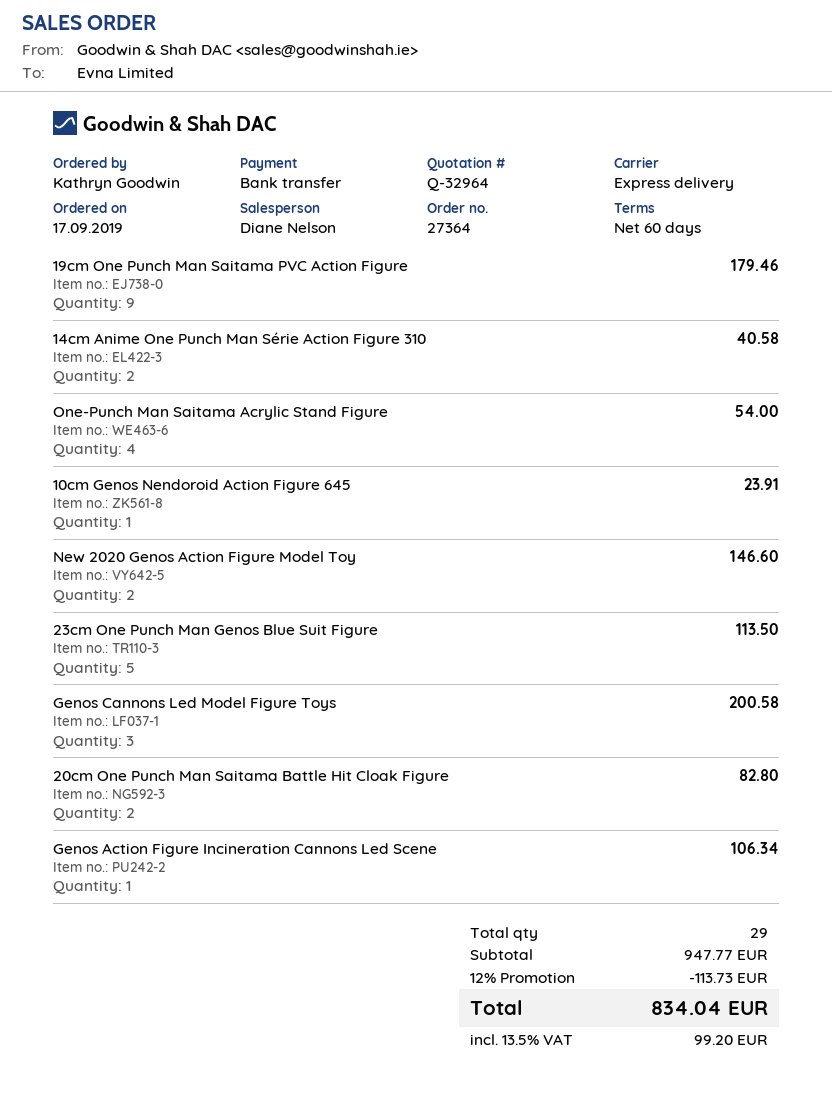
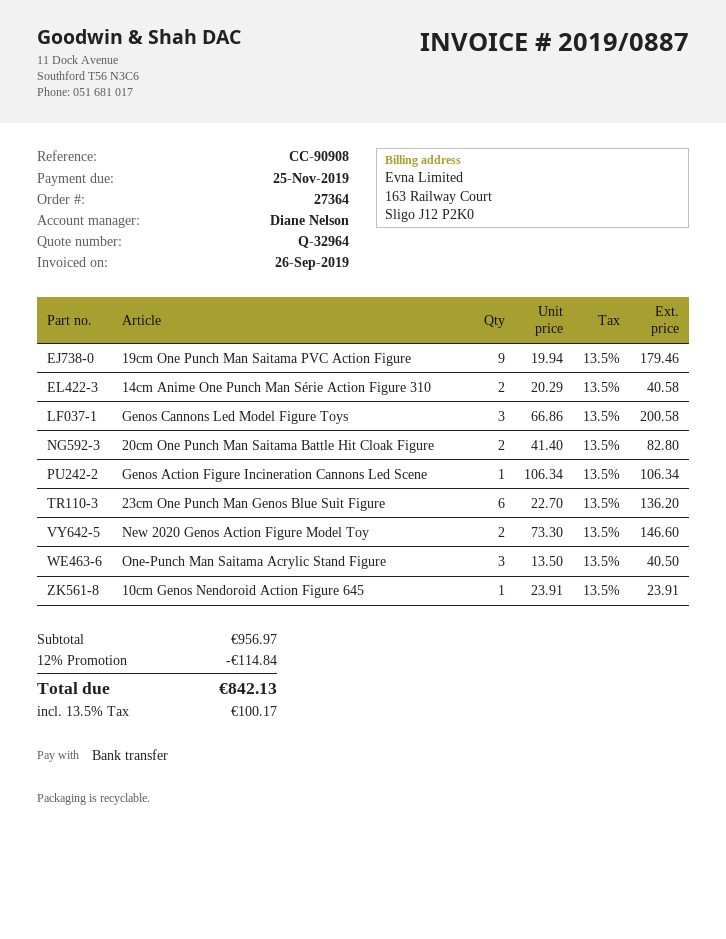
One-Punch Man Saitama Acrylic Stand Figure: 4 for 54.00 -> 3 for 40.50
23cm One Punch Man Genos Blue Suit Figure: 5 for 113.50 -> 6 for 136.20
subtotal: 947.77 -> 956.97
discount: 12% = 113.73 -> 12% = 114.84
tax: 13.5% = 99.20 -> 13.5% = 100.17
total: 834.04 -> 842.13

